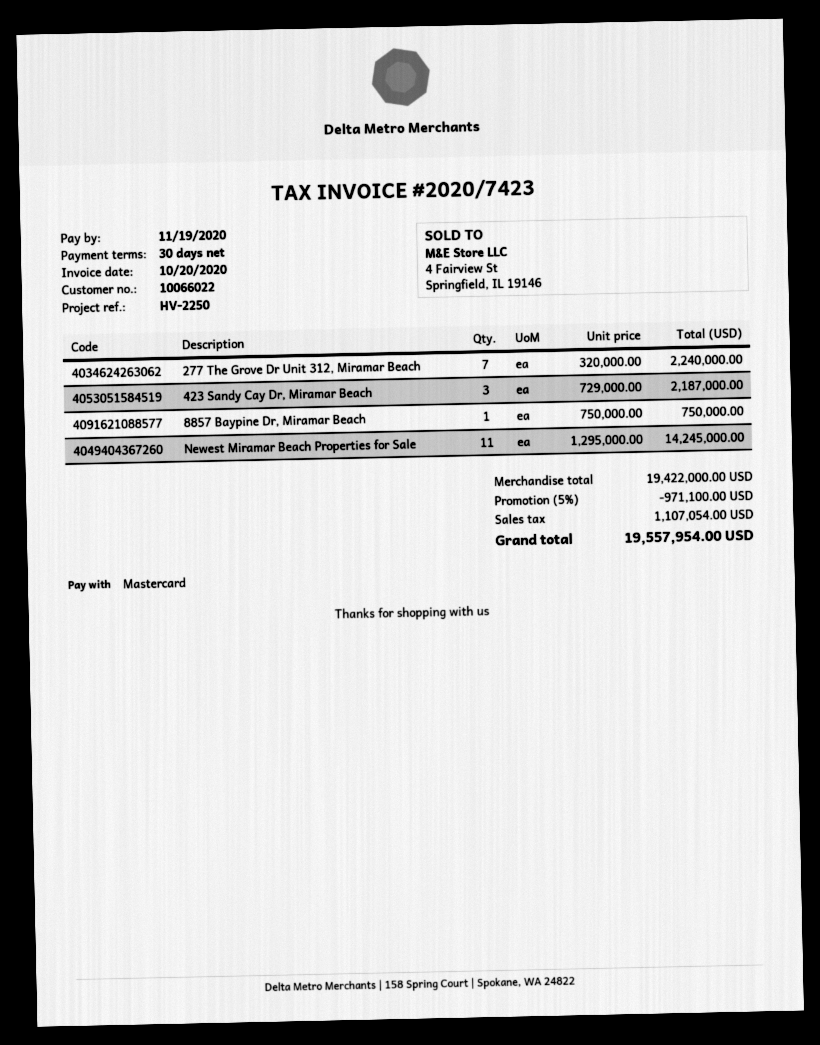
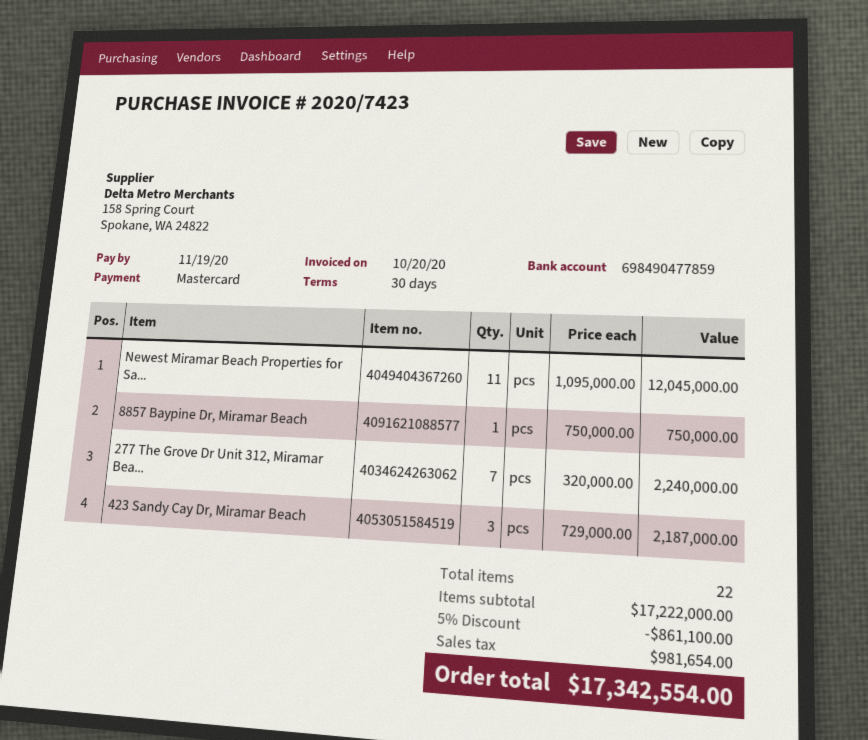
Newest Miramar Beach Properties for Sale: 11 x 1295000.00 = 14245000.00 -> 11 x 1095000.00 = 12045000.00
subtotal: 19422000.00 -> 17222000.00
discount: 5% = 971100.00 -> 5% = 861100.00
tax: 1107054.00 -> 981654.00
total: 19557954.00 -> 17342554.00

